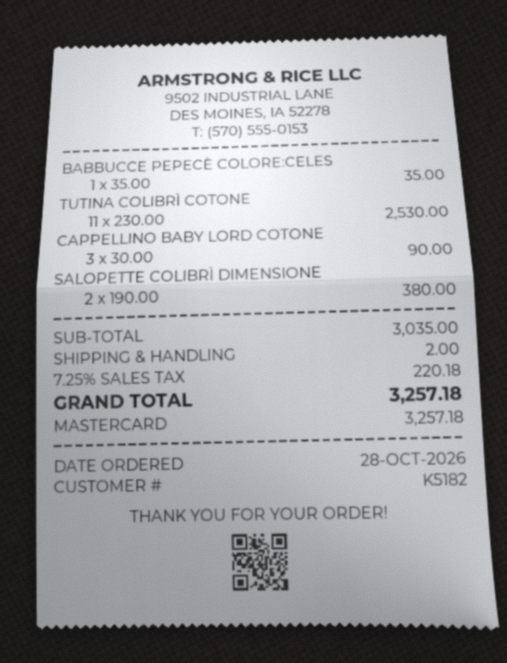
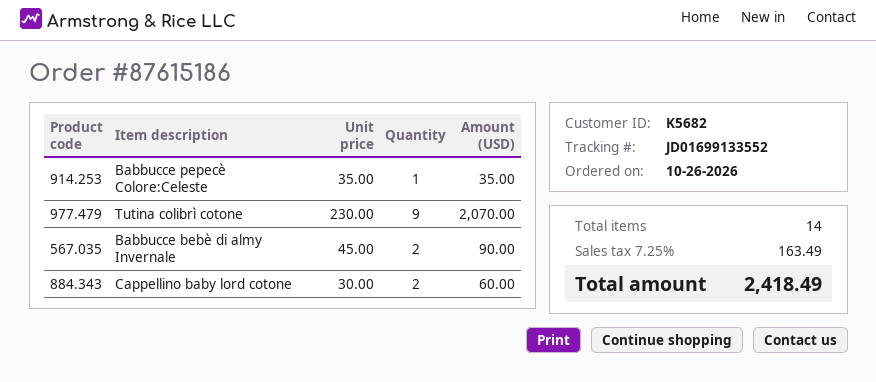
order date: 2026-10-28 -> 2026-10-26
customer number: K5182 -> K5682
TUTINA COLIBRÌ COTONE: 11 x 230.00 = 2530.00 -> 9 x 230.00 = 2070.00
CAPPELLINO BABY LORD COTONE: 3 x 30.00 = 90.00 -> 2 x 30.00 = 60.00
SALOPETTE COLIBRÌ DIMENSIONE: 2 x 190.00 = 380.00 -> none
Babbucce bebè di almy Invernale: none -> 2 x 45.00 = 90.00
shipping: 2.00 -> none
tax: 7.25% = 220.18 -> 7.25% = 163.49
total: 3257.18 -> 2418.49

